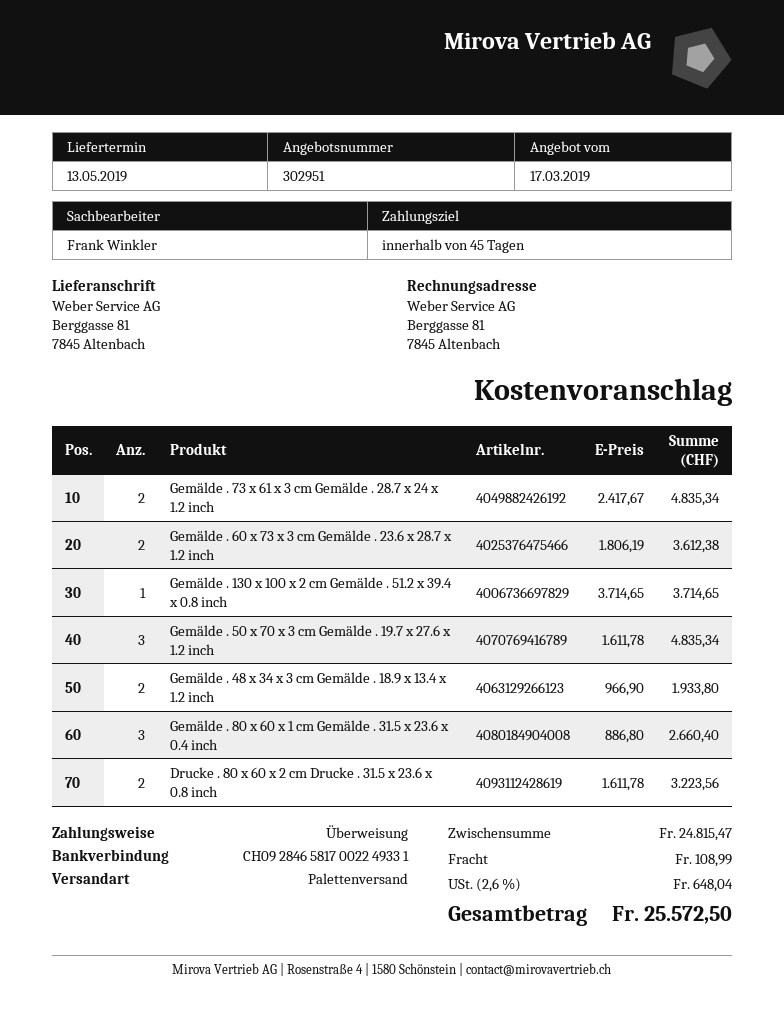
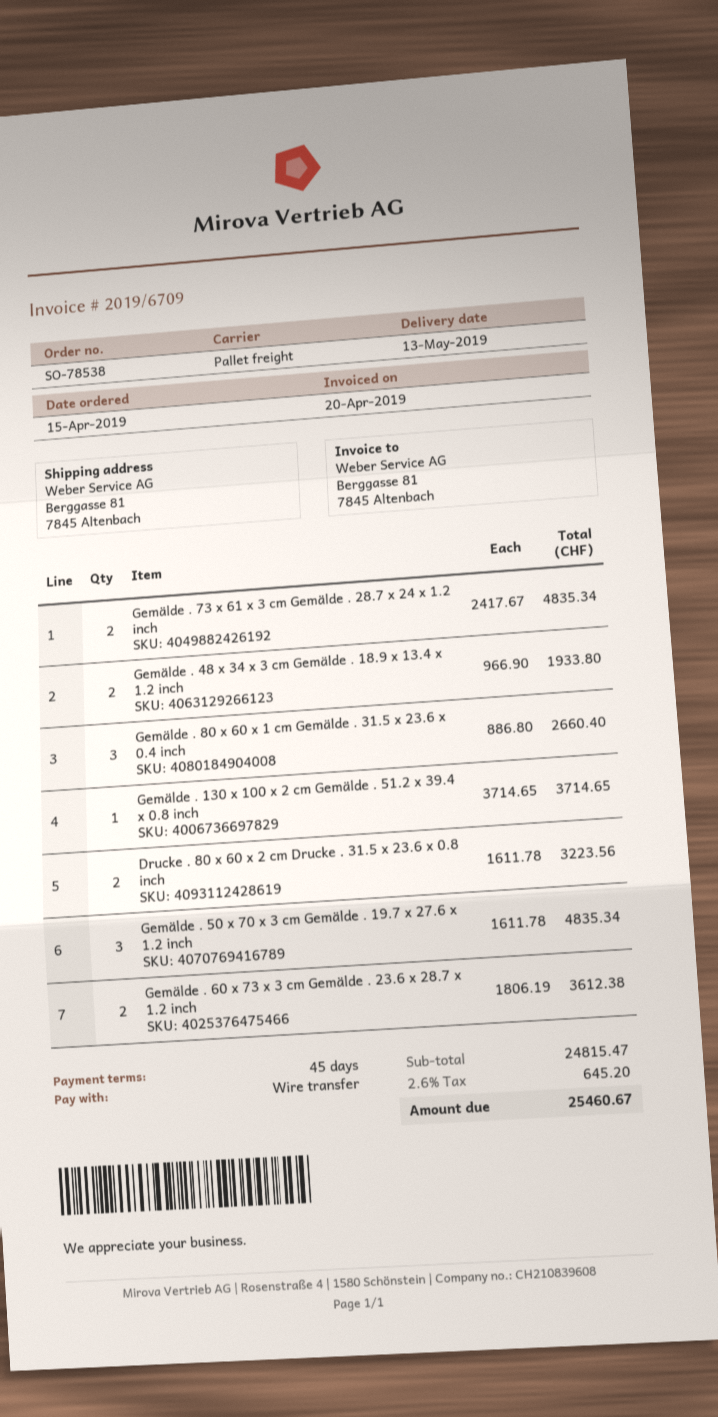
shipping: 108.99 -> none
tax: 2.6% = 648.04 -> 2.6% = 645.20
total: 25572.50 -> 25460.67

